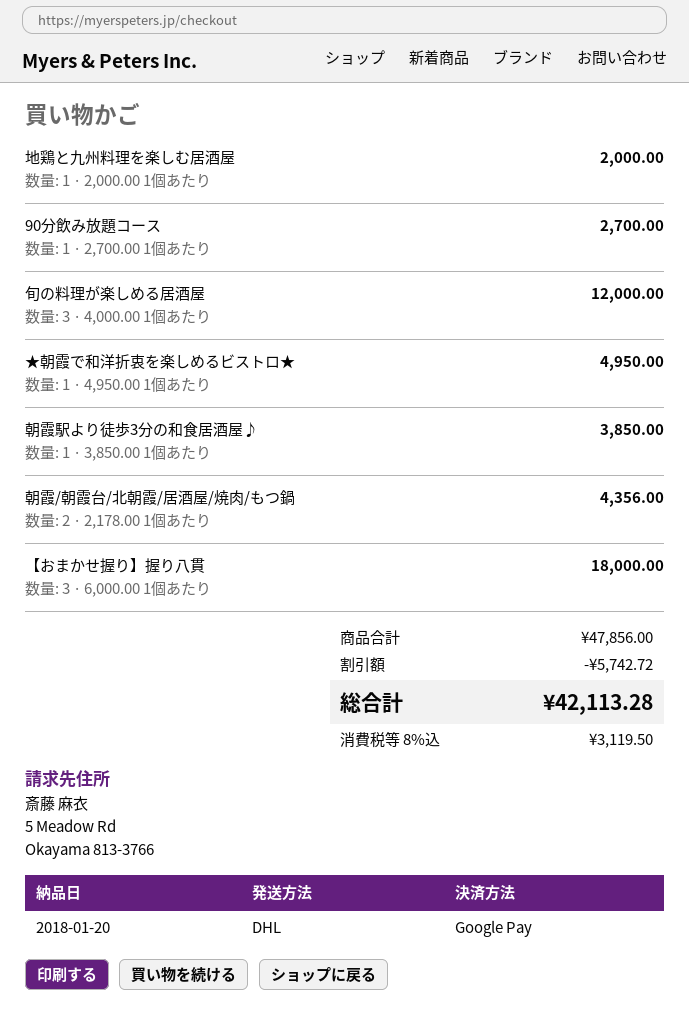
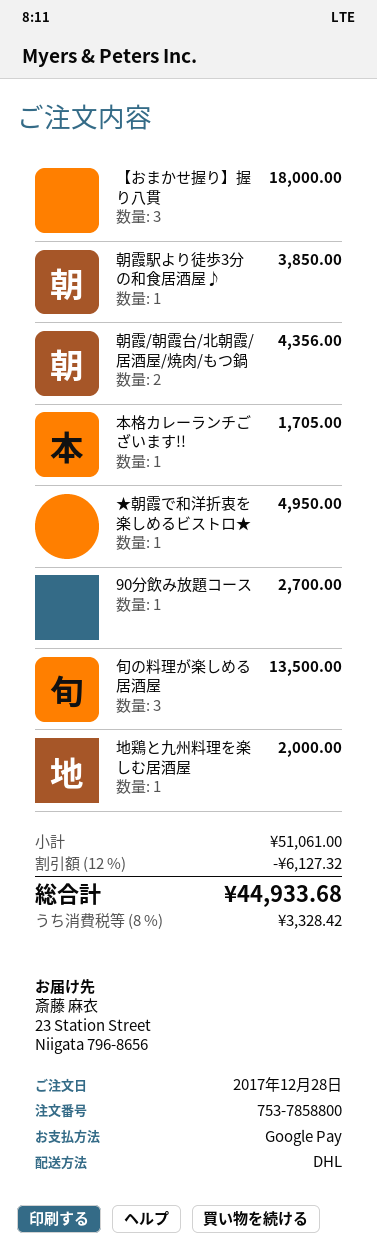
旬の料理が楽しめる居酒屋: 3 for 12000.00 -> 3 for 13500.00
本格カレーランチございます!!: none -> 1 for 1705.00
subtotal: 47856.00 -> 51061.00
discount: 5742.72 -> 6127.32
tax: 8% = 3119.50 -> 8% = 3328.42
total: 42113.28 -> 44933.68

